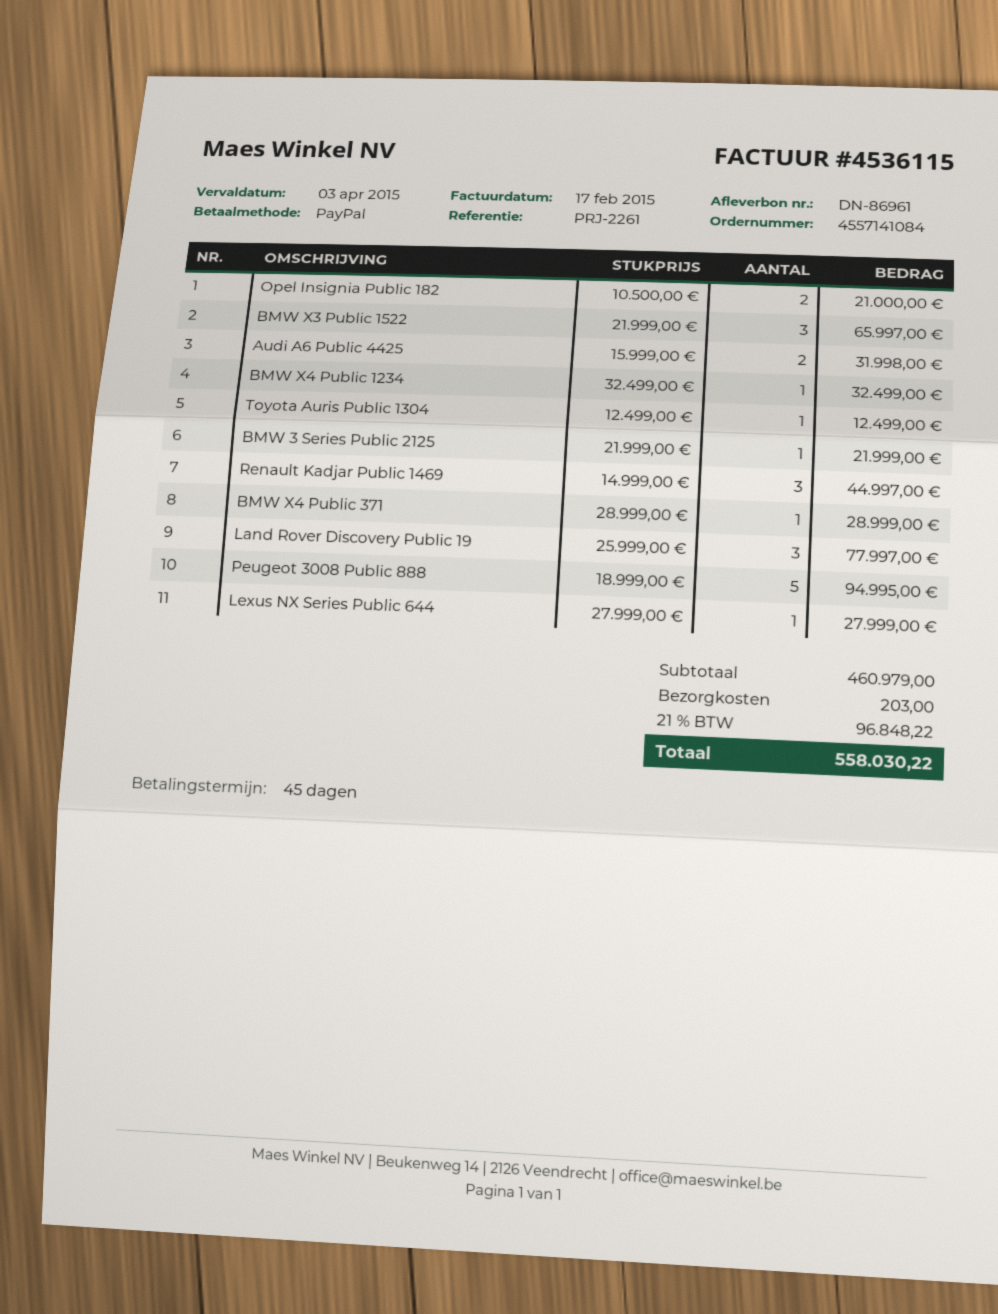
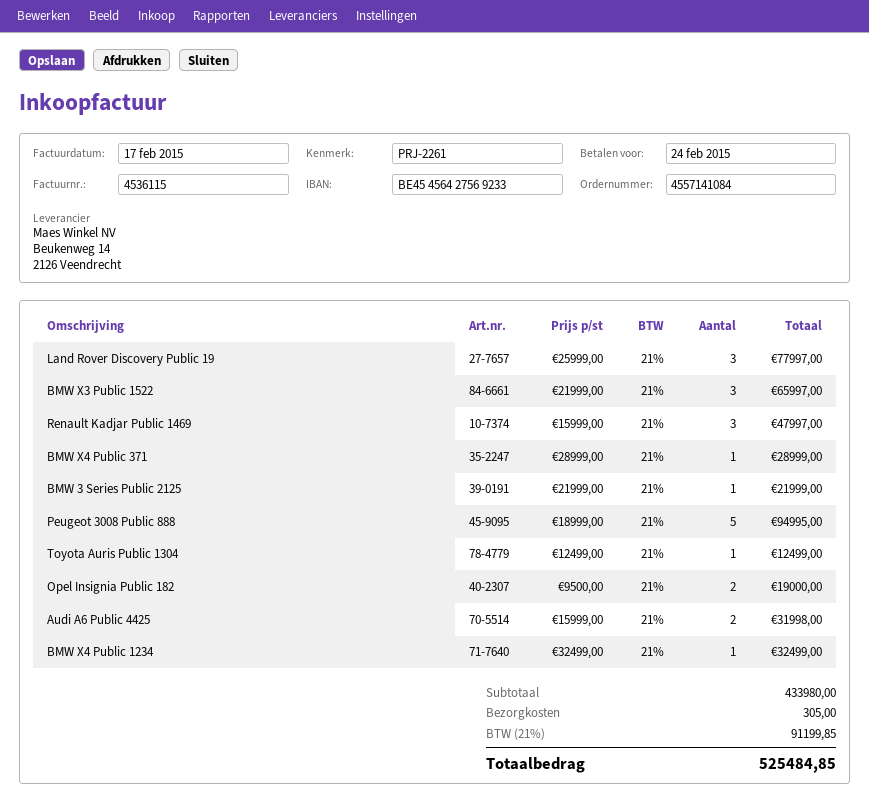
due date: 2015-04-03 -> 2015-02-24
Opel Insignia Public 182: 2 x 10500.00 = 21000.00 -> 2 x 9500.00 = 19000.00
Renault Kadjar Public 1469: 3 x 14999.00 = 44997.00 -> 3 x 15999.00 = 47997.00
Lexus NX Series Public 644: 1 x 27999.00 = 27999.00 -> none
subtotal: 460979.00 -> 433980.00
shipping: 203.00 -> 305.00
tax: 21% = 96848.22 -> 21% = 91199.85
total: 558030.22 -> 525484.85

